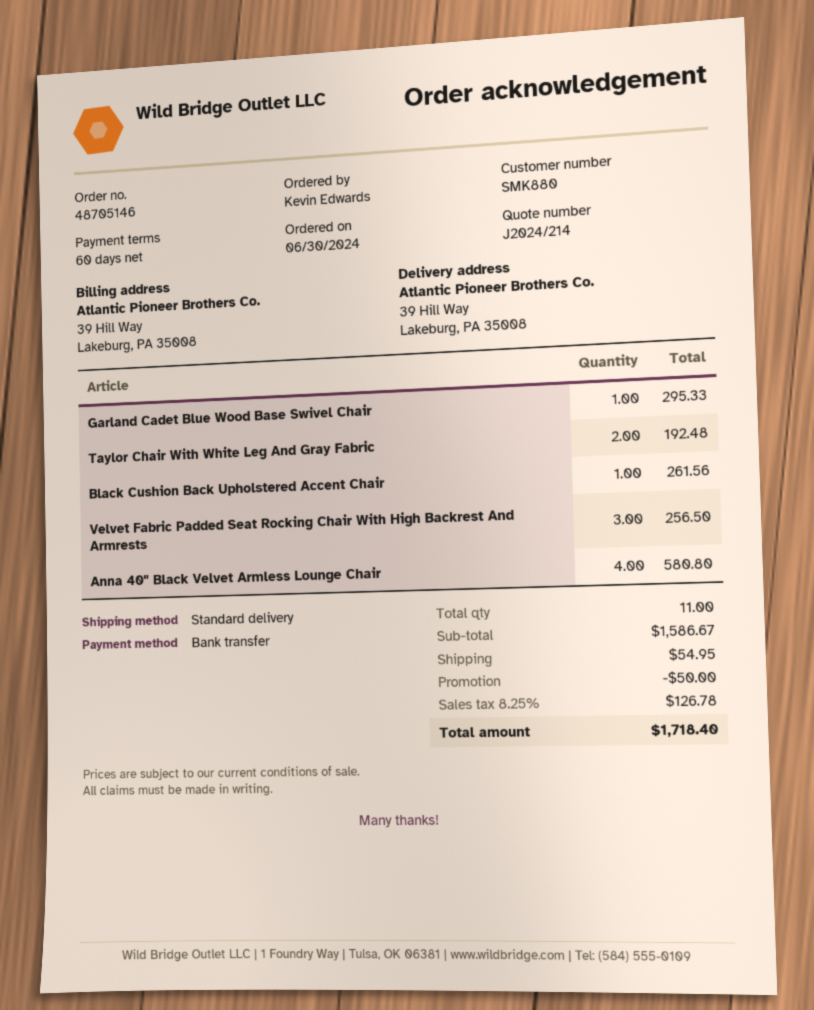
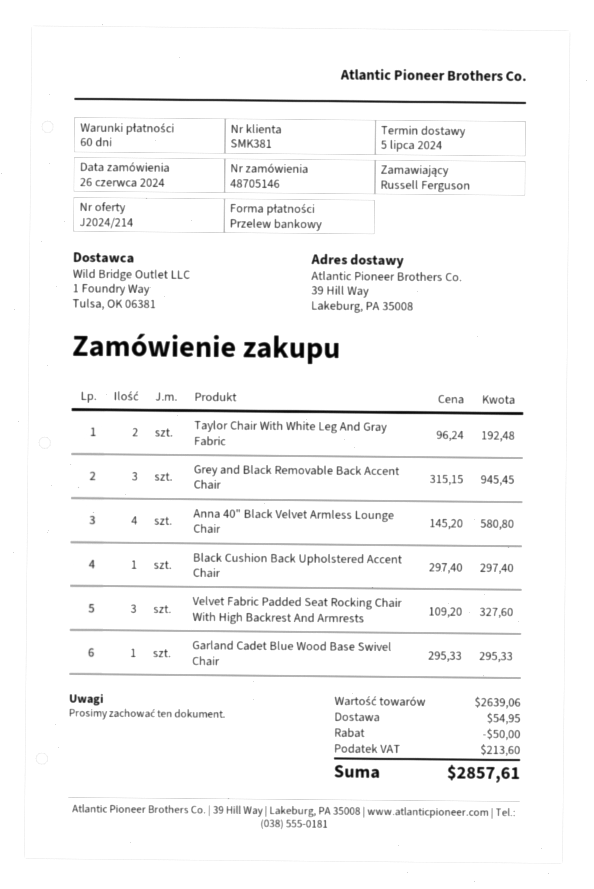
order date: 2024-06-30 -> 2024-06-26
customer number: SMK880 -> SMK381
ordered by: Kevin Edwards -> Russell Ferguson
Black Cushion Back Upholstered Accent Chair: 1 for 261.56 -> 1 for 297.40
Velvet Fabric Padded Seat Rocking Chair With High Backrest And Armrests: 3 for 256.50 -> 3 for 327.60
Grey and Black Removable Back Accent Chair: none -> 3 for 945.45
subtotal: 1586.67 -> 2639.06
tax: 126.78 -> 213.60
total: 1718.40 -> 2857.61

